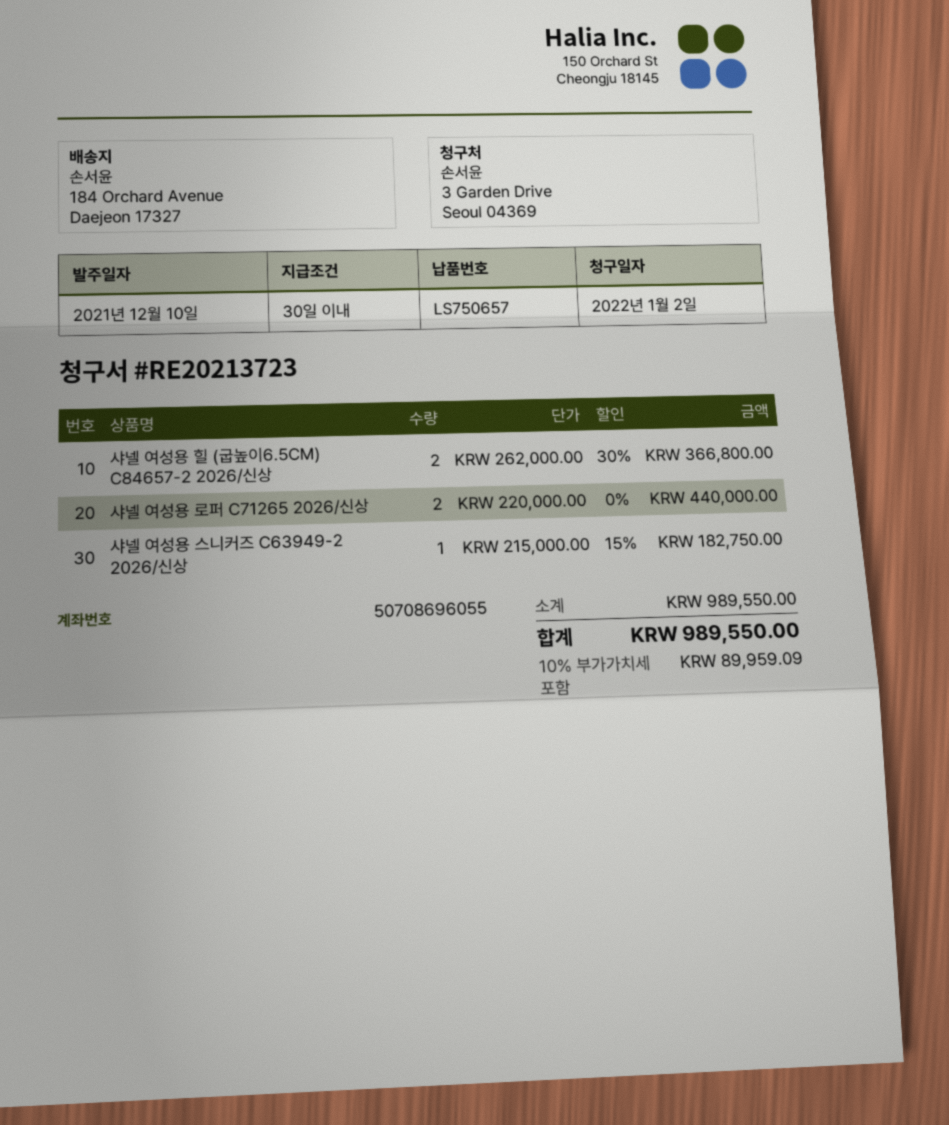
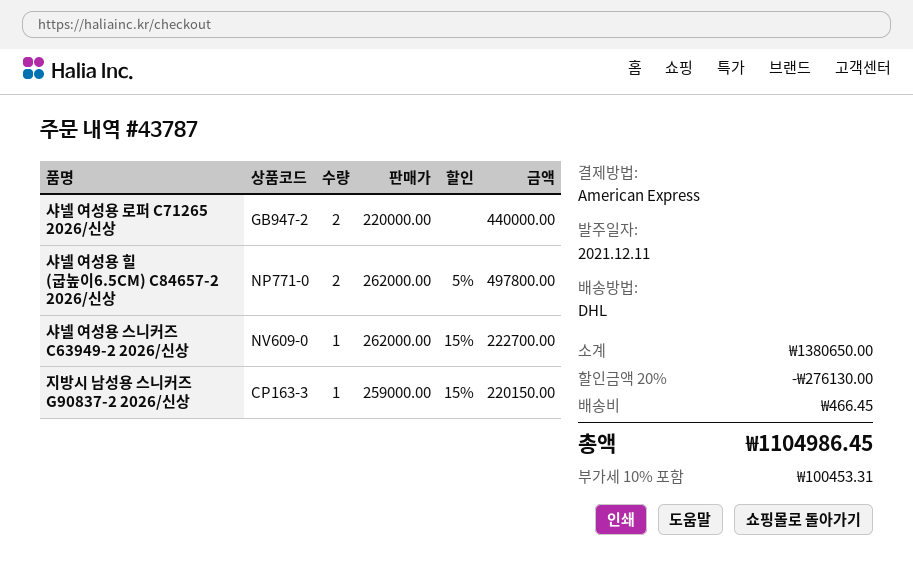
order date: 2021-12-10 -> 2021-12-11
샤넬 여성용 힐 (굽높이6.5CM) C84657-2 2026/신상: 2 x 262000.00 - 30% = 366800.00 -> 2 x 262000.00 - 5% = 497800.00
샤넬 여성용 스니커즈 C63949-2 2026/신상: 1 x 215000.00 - 15% = 182750.00 -> 1 x 262000.00 - 15% = 222700.00
지방시 남성용 스니커즈 G90837-2 2026/신상: none -> 1 x 259000.00 - 15% = 220150.00
subtotal: 989550.00 -> 1380650.00
discount: none -> 20% = 276130.00
shipping: none -> 466.45
tax: 10% = 89959.09 -> 10% = 100453.31
total: 989550.00 -> 1104986.45

